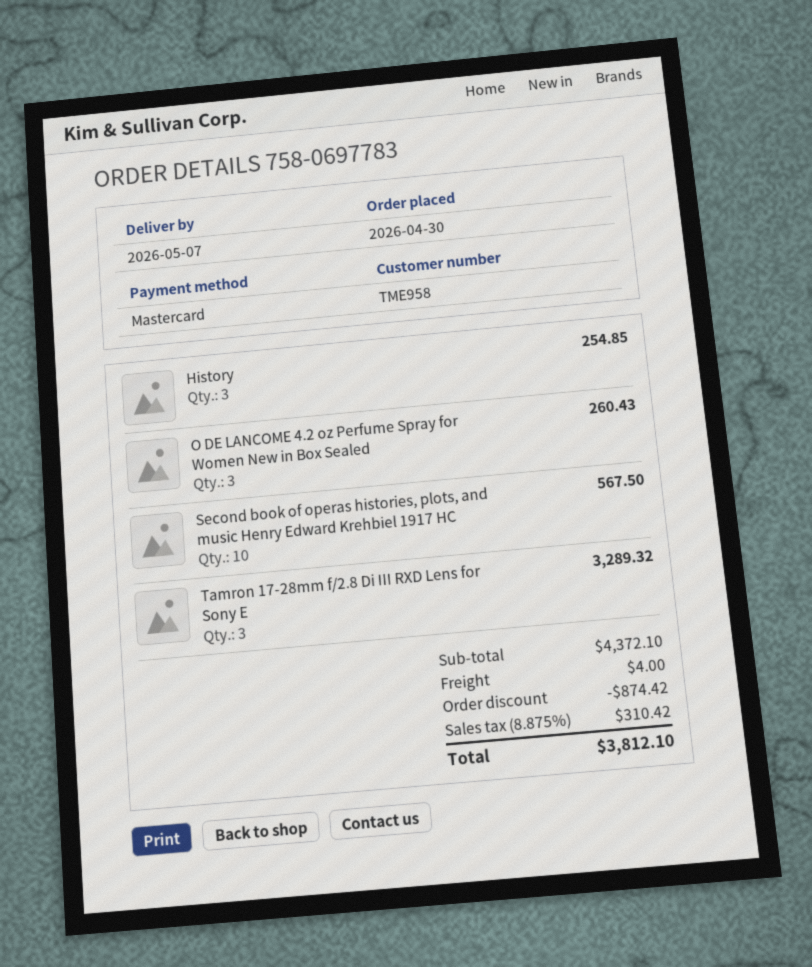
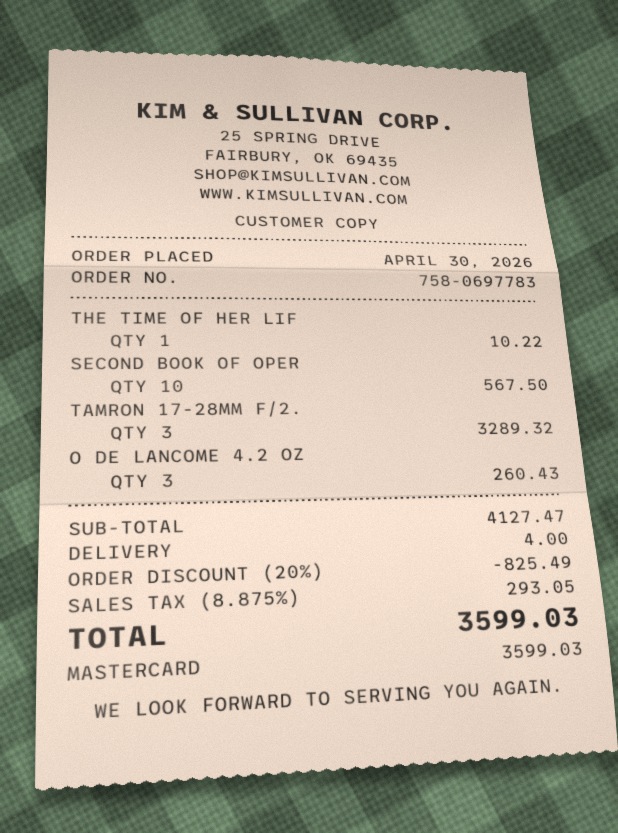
History: 3 for 254.85 -> none
THE TIME OF HER LIF: none -> 1 for 10.22
subtotal: 4372.10 -> 4127.47
discount: 874.42 -> 825.49
tax: 8.875% = 310.42 -> 8.875% = 293.05
total: 3812.10 -> 3599.03

